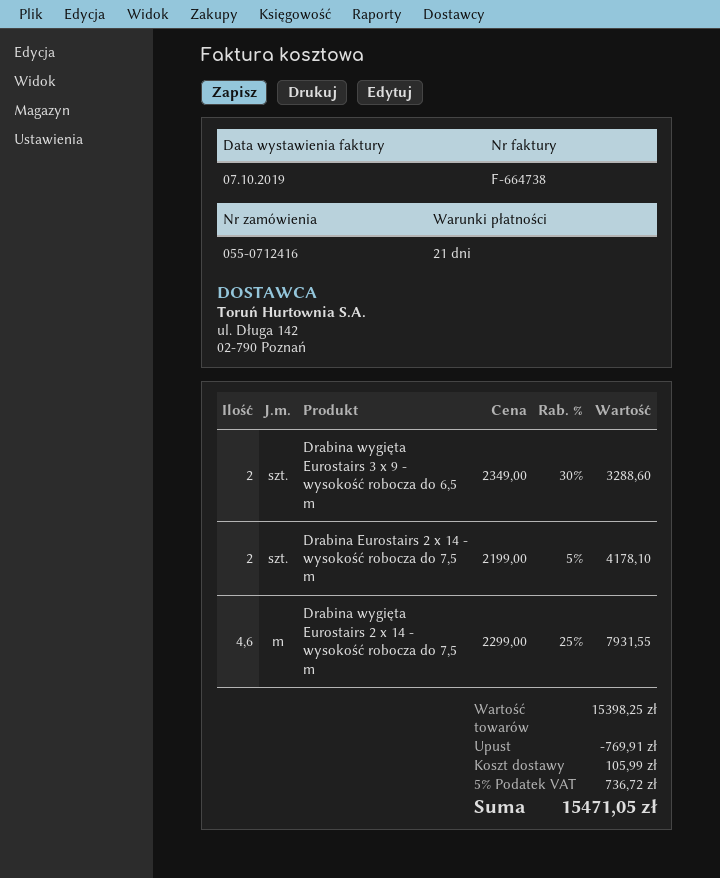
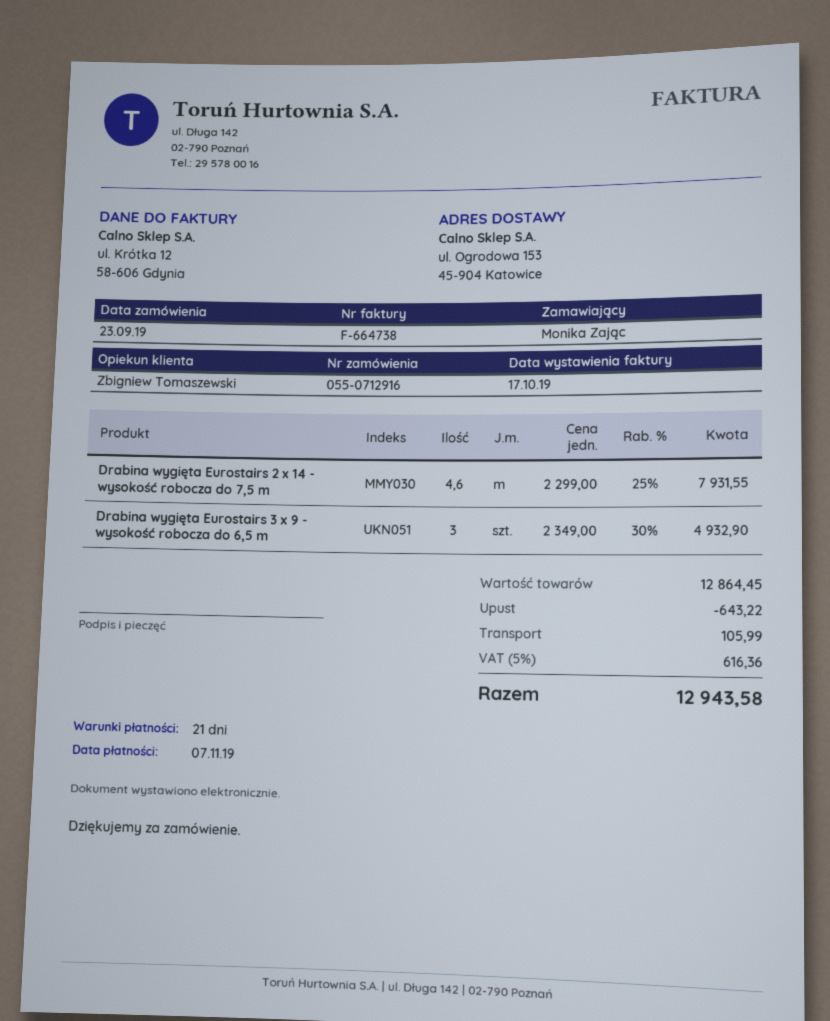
order number: 055-0712416 -> 055-0712916
invoice date: 2019-10-07 -> 2019-10-17
Drabina wygięta Eurostairs 3 x 9 - wysokość robocza do 6,5 m: 2 x 2349.00 - 30% = 3288.60 -> 3 x 2349.00 - 30% = 4932.90
Drabina Eurostairs 2 x 14 - wysokość robocza do 7,5 m: 2 x 2199.00 - 5% = 4178.10 -> none
subtotal: 15398.25 -> 12864.45
discount: 769.91 -> 643.22
tax: 5% = 736.72 -> 5% = 616.36
total: 15471.05 -> 12943.58

